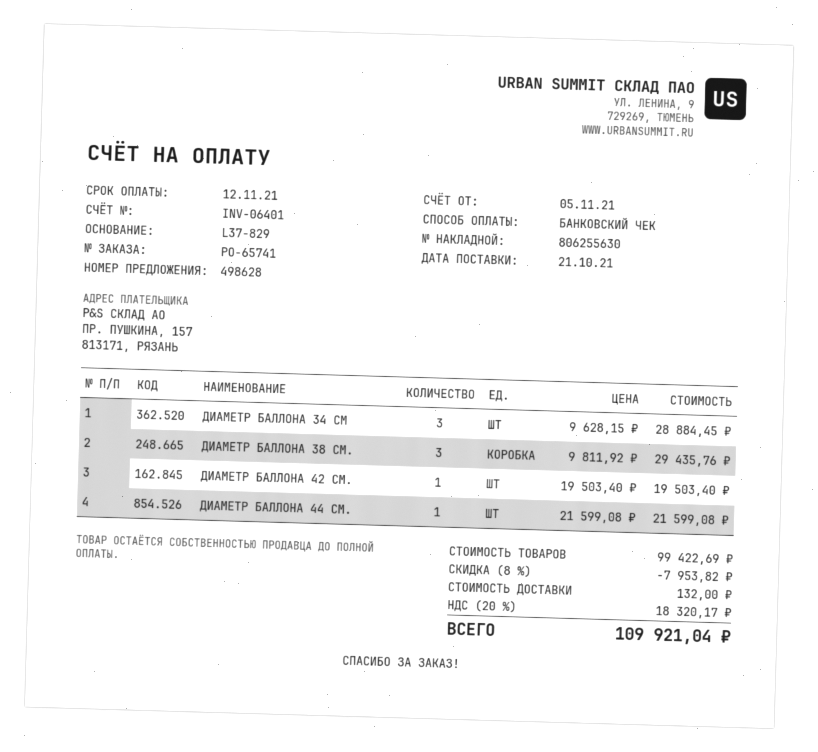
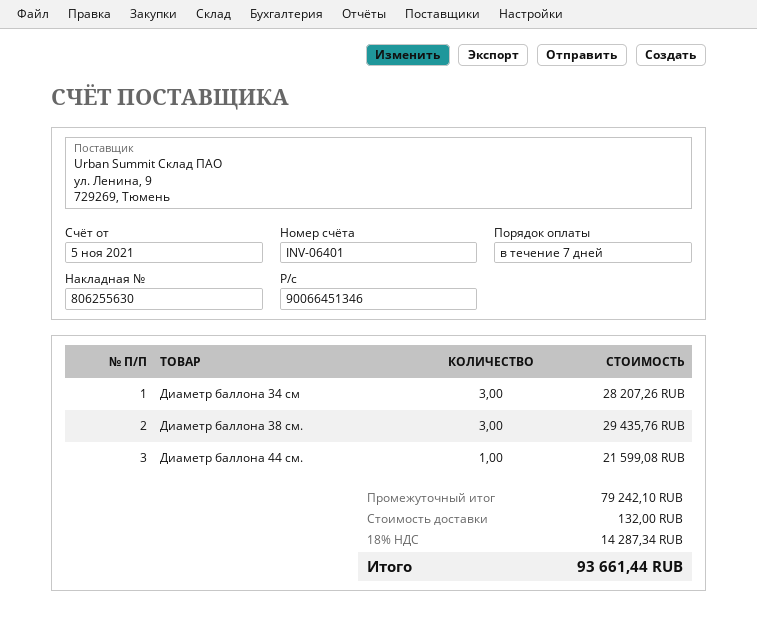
ДИАМЕТР БАЛЛОНА 34 СМ: 3 for 28884.45 -> 3 for 28207.26
ДИАМЕТР БАЛЛОНА 42 СМ.: 1 for 19503.40 -> none
subtotal: 99422.69 -> 79242.10
discount: 8% = 7953.82 -> none
tax: 20% = 18320.17 -> 18% = 14287.34
total: 109921.04 -> 93661.44

